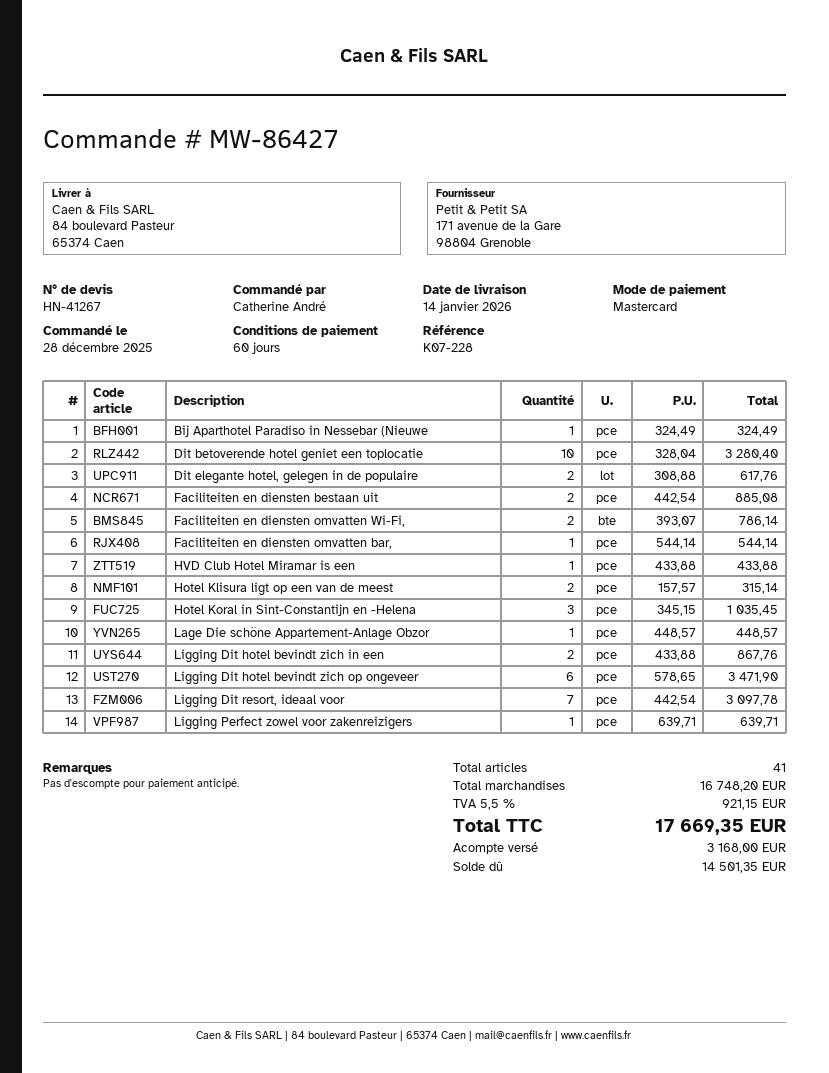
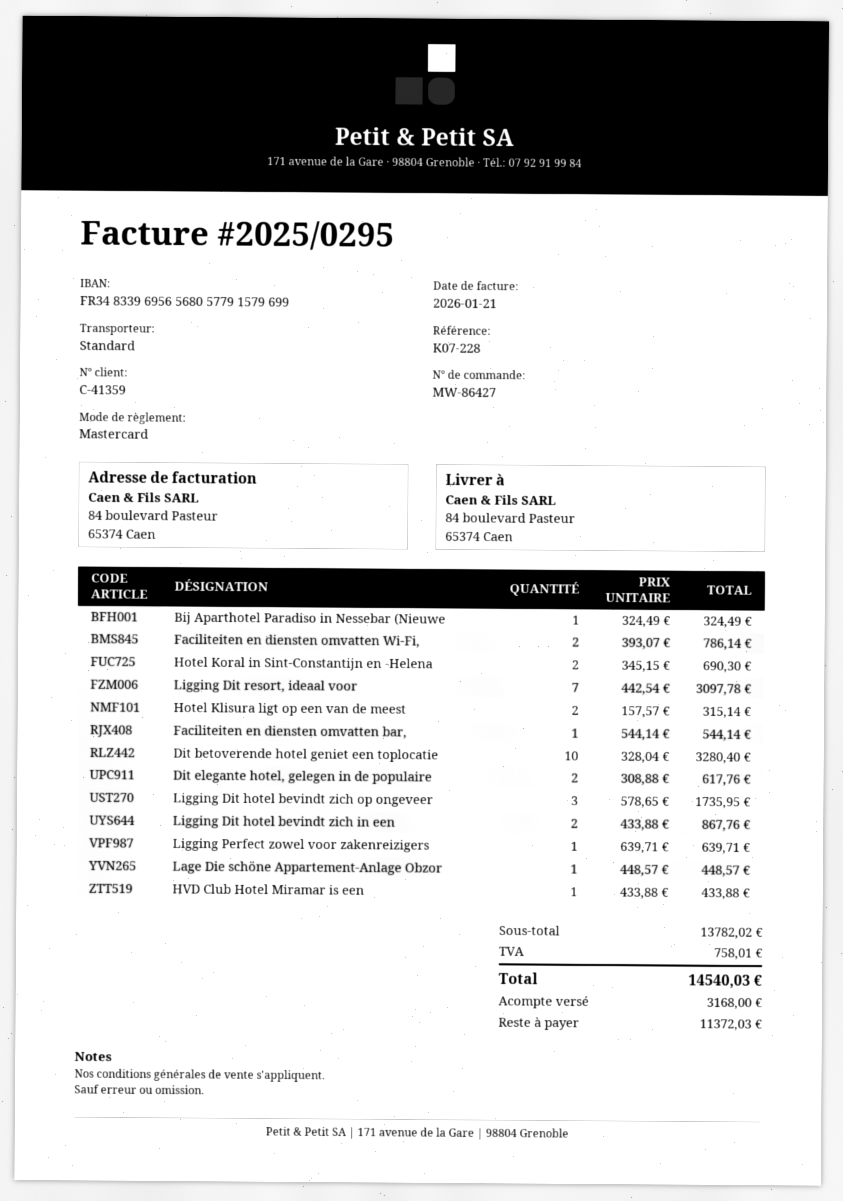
Faciliteiten en diensten bestaan uit: 2 x 442.54 = 885.08 -> none
Hotel Koral in Sint-Constantijn en -Helena: 3 x 345.15 = 1035.45 -> 2 x 345.15 = 690.30
Ligging Dit hotel bevindt zich op ongeveer: 6 x 578.65 = 3471.90 -> 3 x 578.65 = 1735.95
subtotal: 16748.20 -> 13782.02
tax: 921.15 -> 758.01
total: 17669.35 -> 14540.03
balance: 14501.35 -> 11372.03

